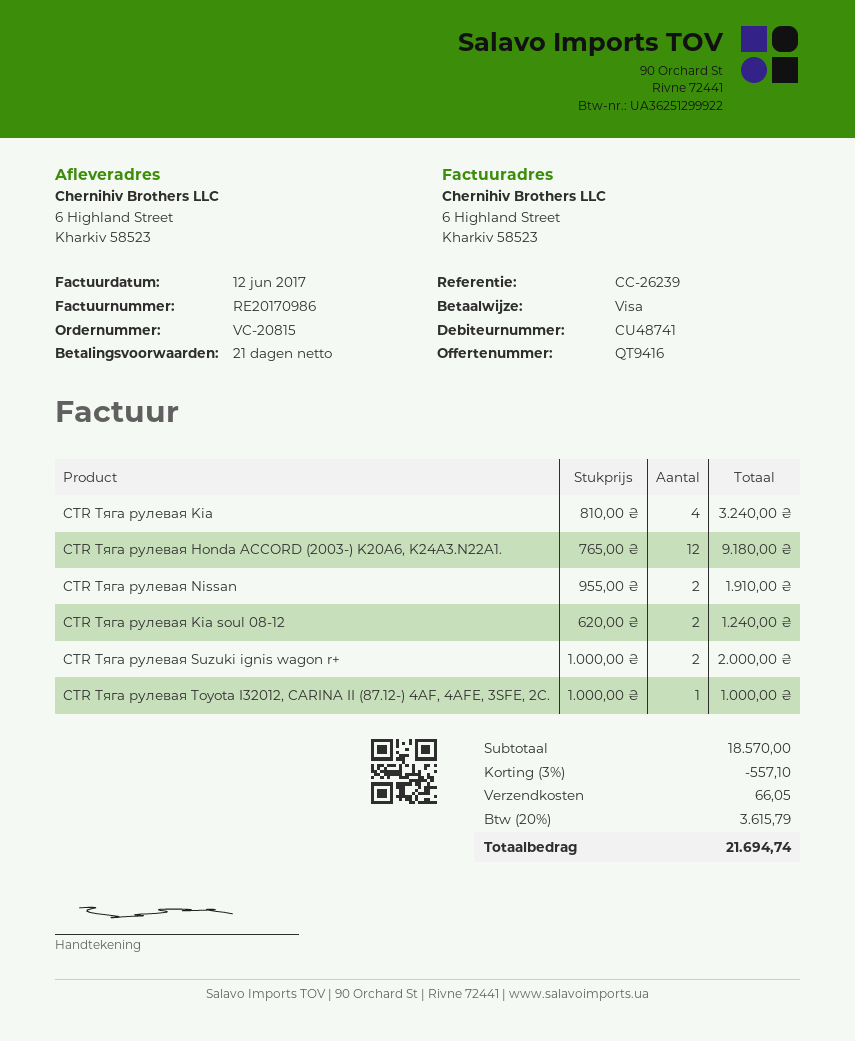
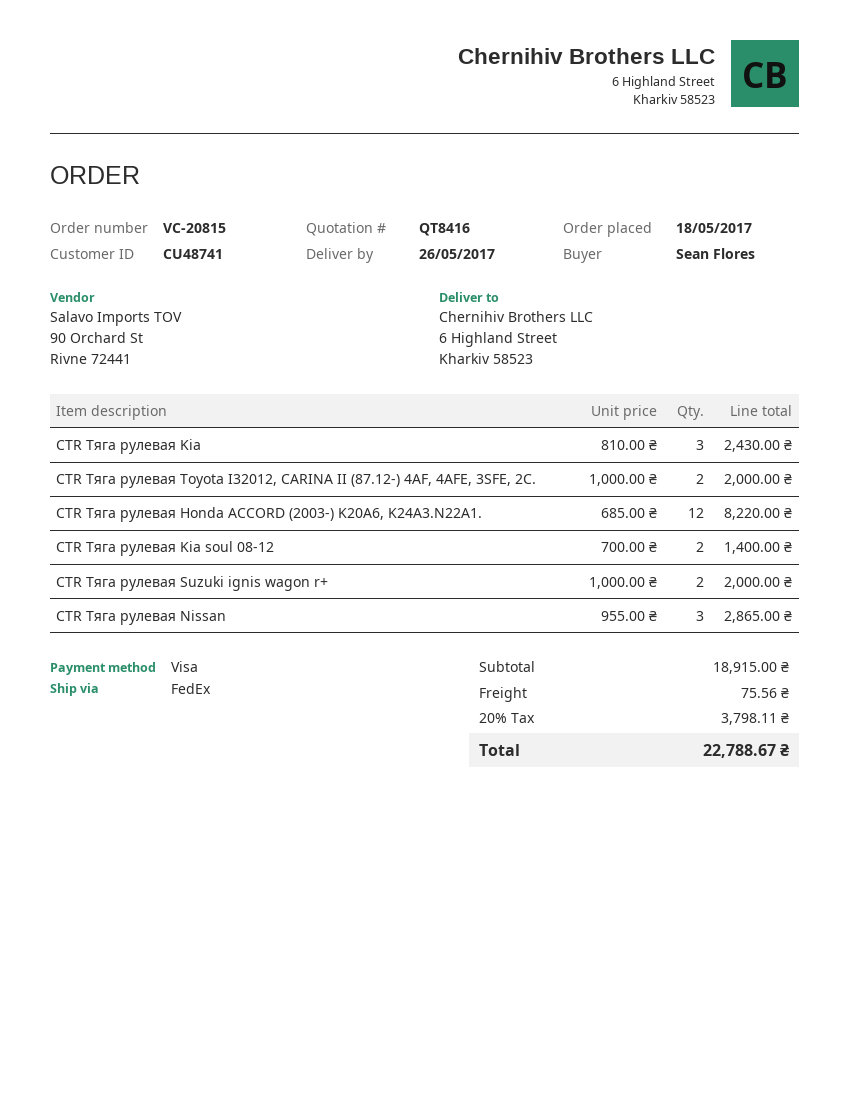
quote number: QT9416 -> QT8416
CTR Тяга рулевая Kia: 4 x 810.00 = 3240.00 -> 3 x 810.00 = 2430.00
CTR Тяга рулевая Honda ACCORD (2003-) K20A6, K24A3.N22A1.: 12 x 765.00 = 9180.00 -> 12 x 685.00 = 8220.00
CTR Тяга рулевая Nissan: 2 x 955.00 = 1910.00 -> 3 x 955.00 = 2865.00
CTR Тяга рулевая Kia soul 08-12: 2 x 620.00 = 1240.00 -> 2 x 700.00 = 1400.00
CTR Тяга рулевая Toyota I32012, CARINA II (87.12-) 4AF, 4AFE, 3SFE, 2C.: 1 x 1000.00 = 1000.00 -> 2 x 1000.00 = 2000.00
subtotal: 18570.00 -> 18915.00
discount: 3% = 557.10 -> none
shipping: 66.05 -> 75.56
tax: 20% = 3615.79 -> 20% = 3798.11
total: 21694.74 -> 22788.67

